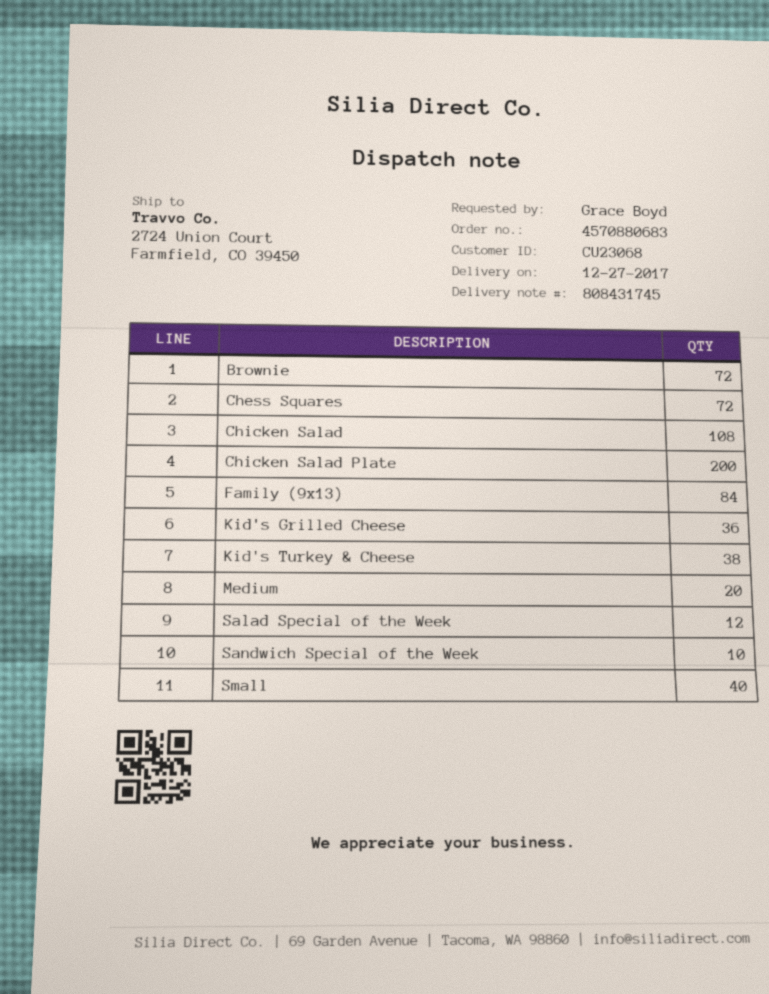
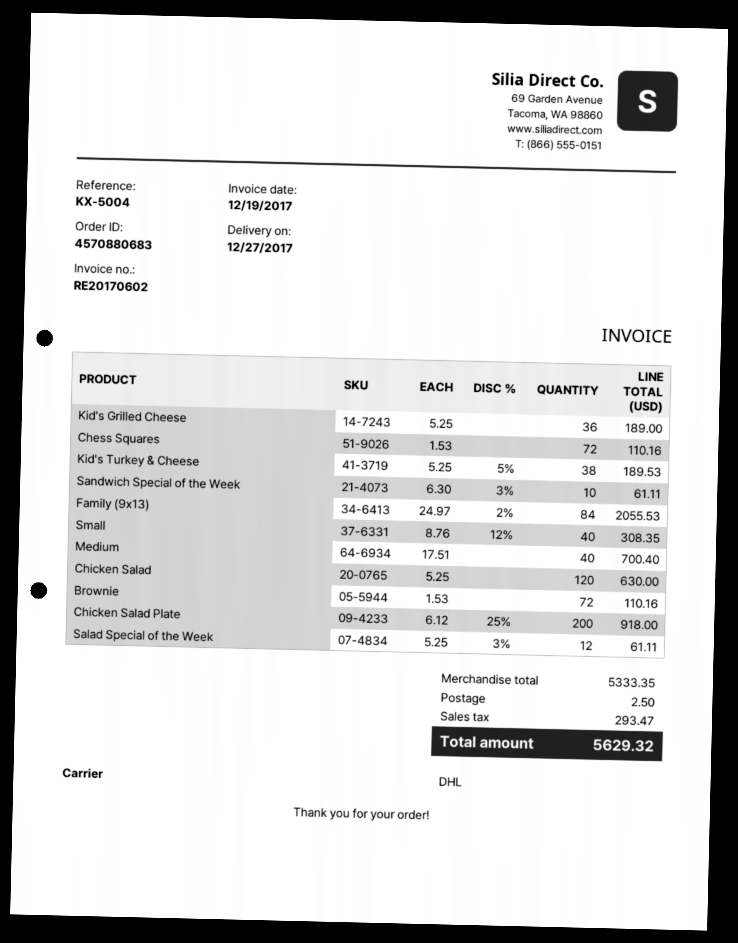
Chicken Salad: 108 -> 120
Medium: 20 -> 40

